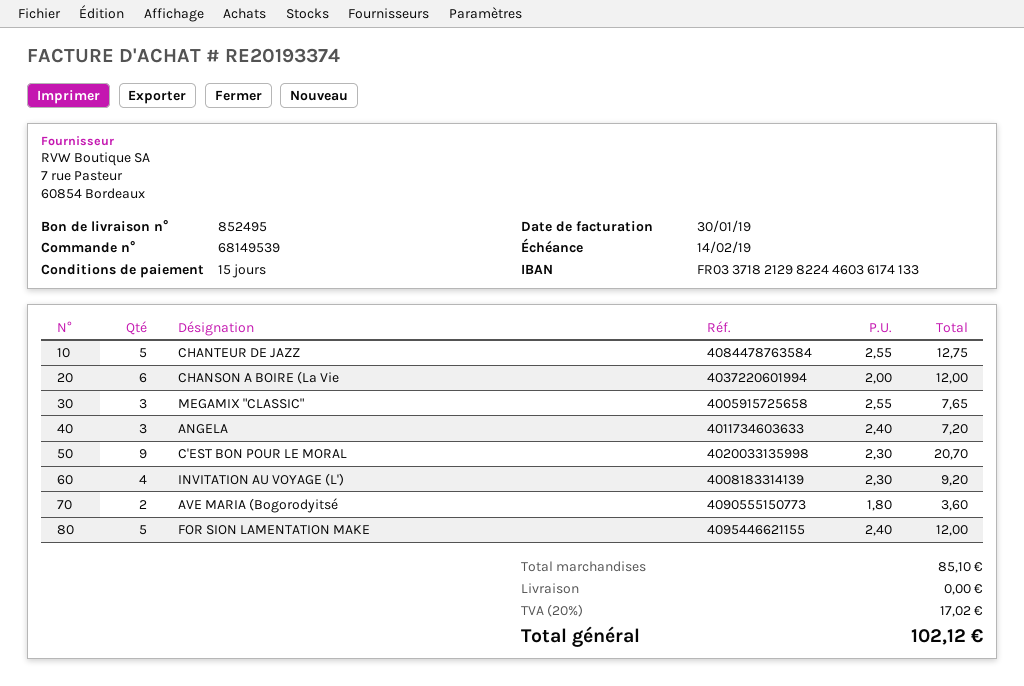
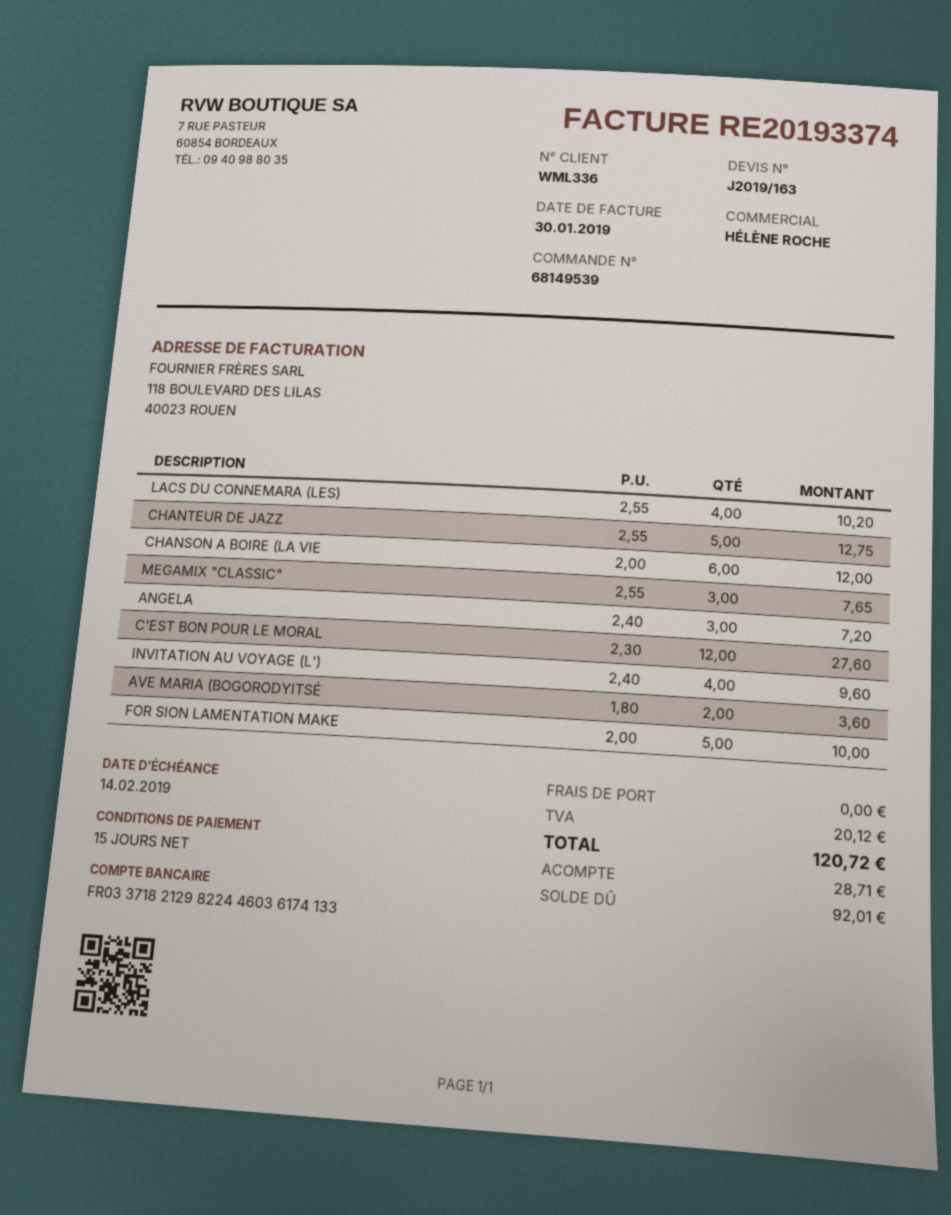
C'EST BON POUR LE MORAL: 9 x 2.30 = 20.70 -> 12 x 2.30 = 27.60
INVITATION AU VOYAGE (L'): 4 x 2.30 = 9.20 -> 4 x 2.40 = 9.60
FOR SION LAMENTATION MAKE: 5 x 2.40 = 12.00 -> 5 x 2.00 = 10.00
LACS DU CONNEMARA (LES): none -> 4 x 2.55 = 10.20
tax: 17.02 -> 20.12
total: 102.12 -> 120.72

